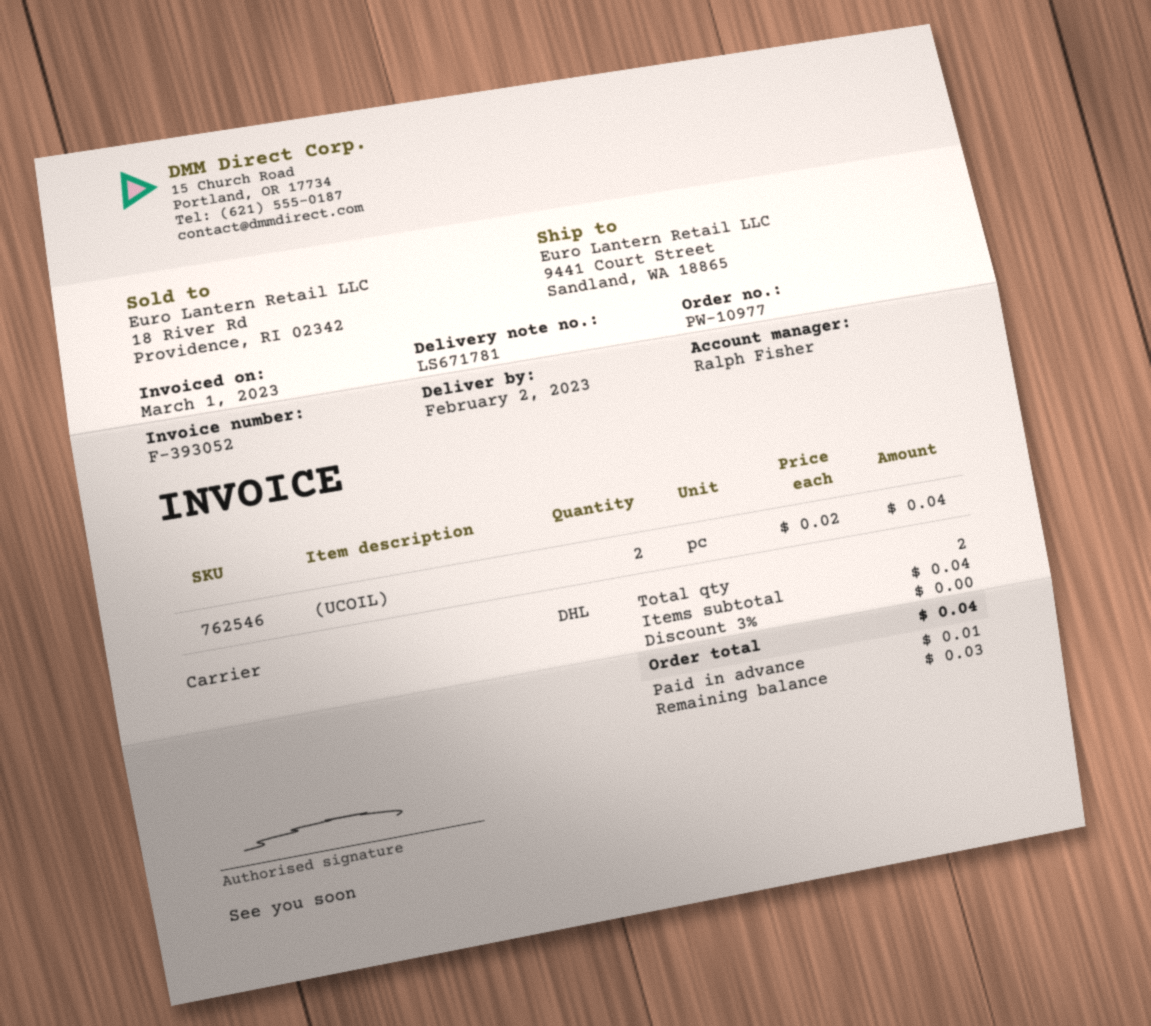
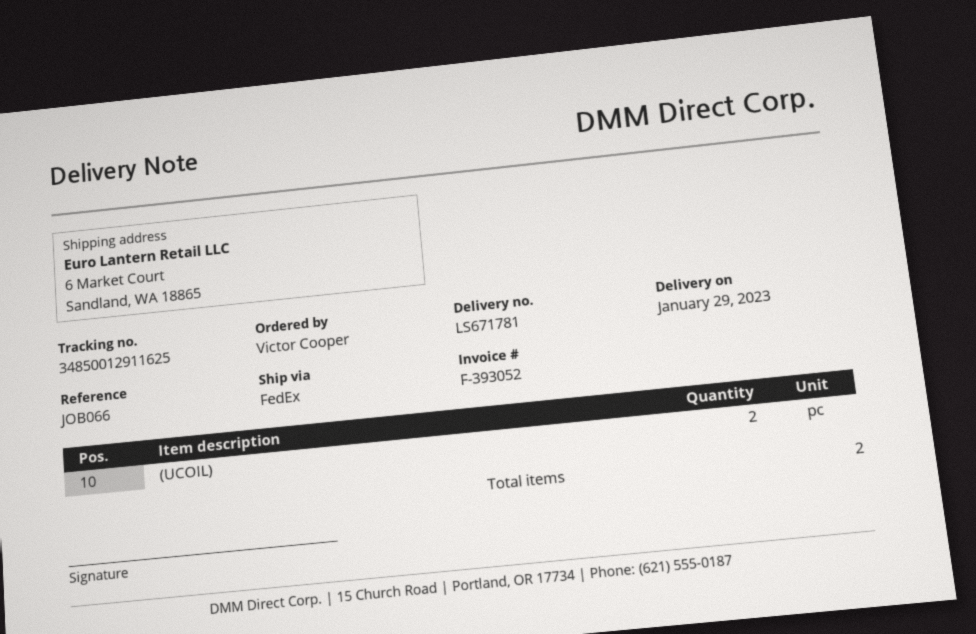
delivery date: 2023-02-02 -> 2023-01-29
shipping method: DHL -> FedEx
ship to: 9441 Court Street, Sandland, WA 18865 -> 6 Market Court, Sandland, WA 18865

